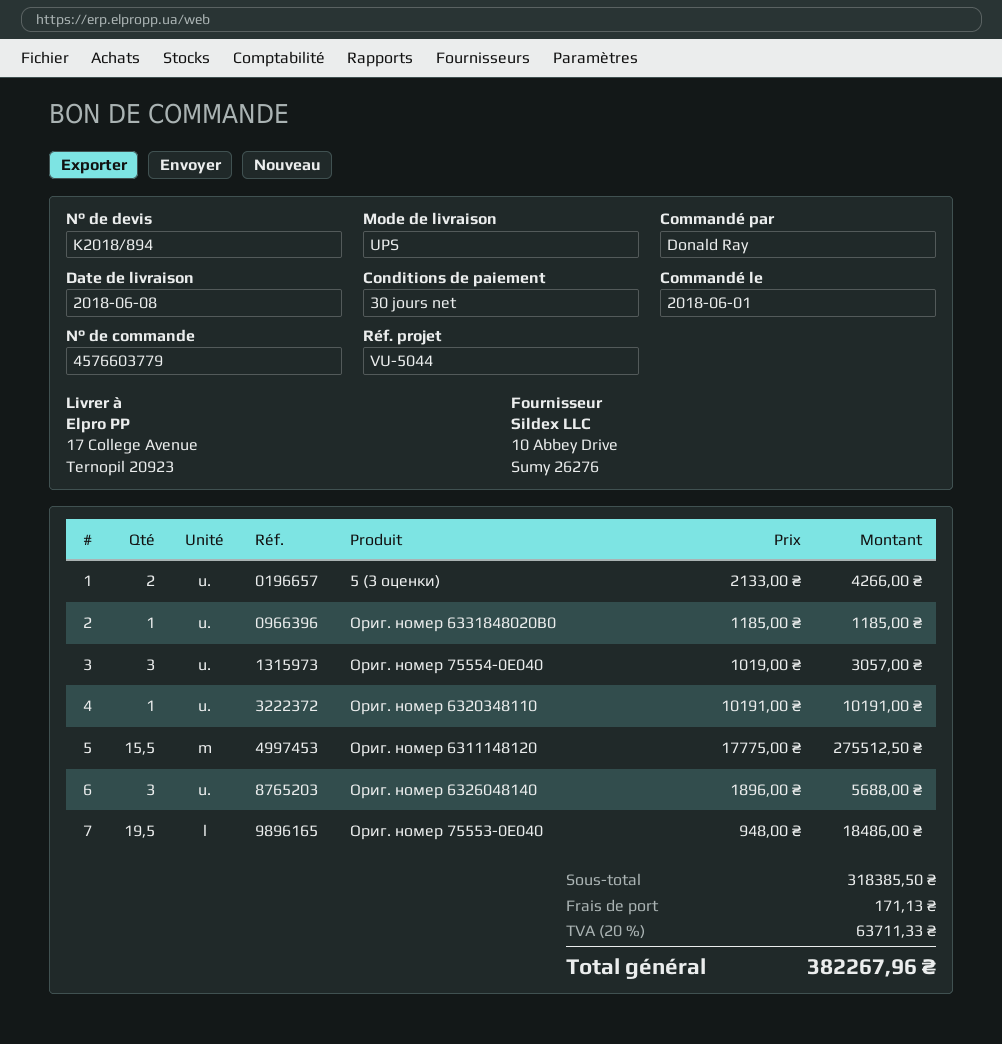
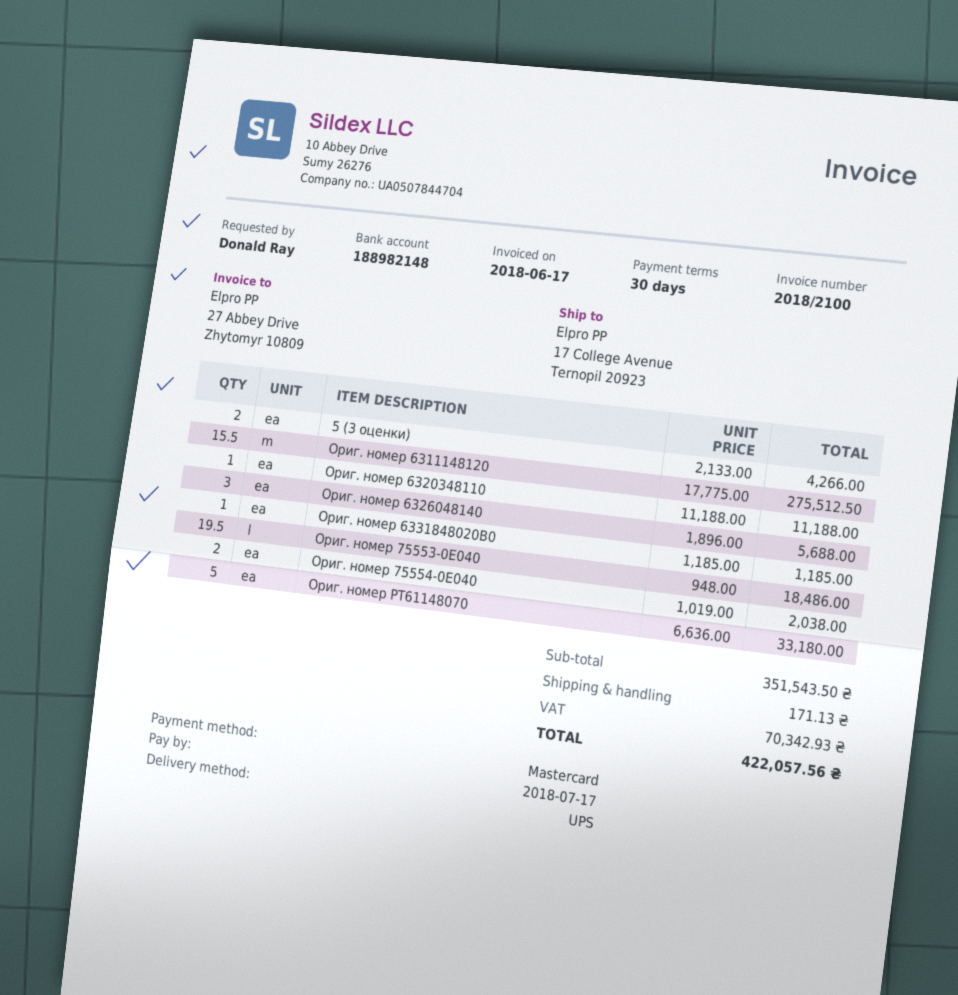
Ориг. номер 75554-0E040: 3 x 1019.00 = 3057.00 -> 2 x 1019.00 = 2038.00
Ориг. номер 6320348110: 1 x 10191.00 = 10191.00 -> 1 x 11188.00 = 11188.00
Ориг. номер PT61148070: none -> 5 x 6636.00 = 33180.00
subtotal: 318385.50 -> 351543.50
tax: 63711.33 -> 70342.93
total: 382267.96 -> 422057.56

